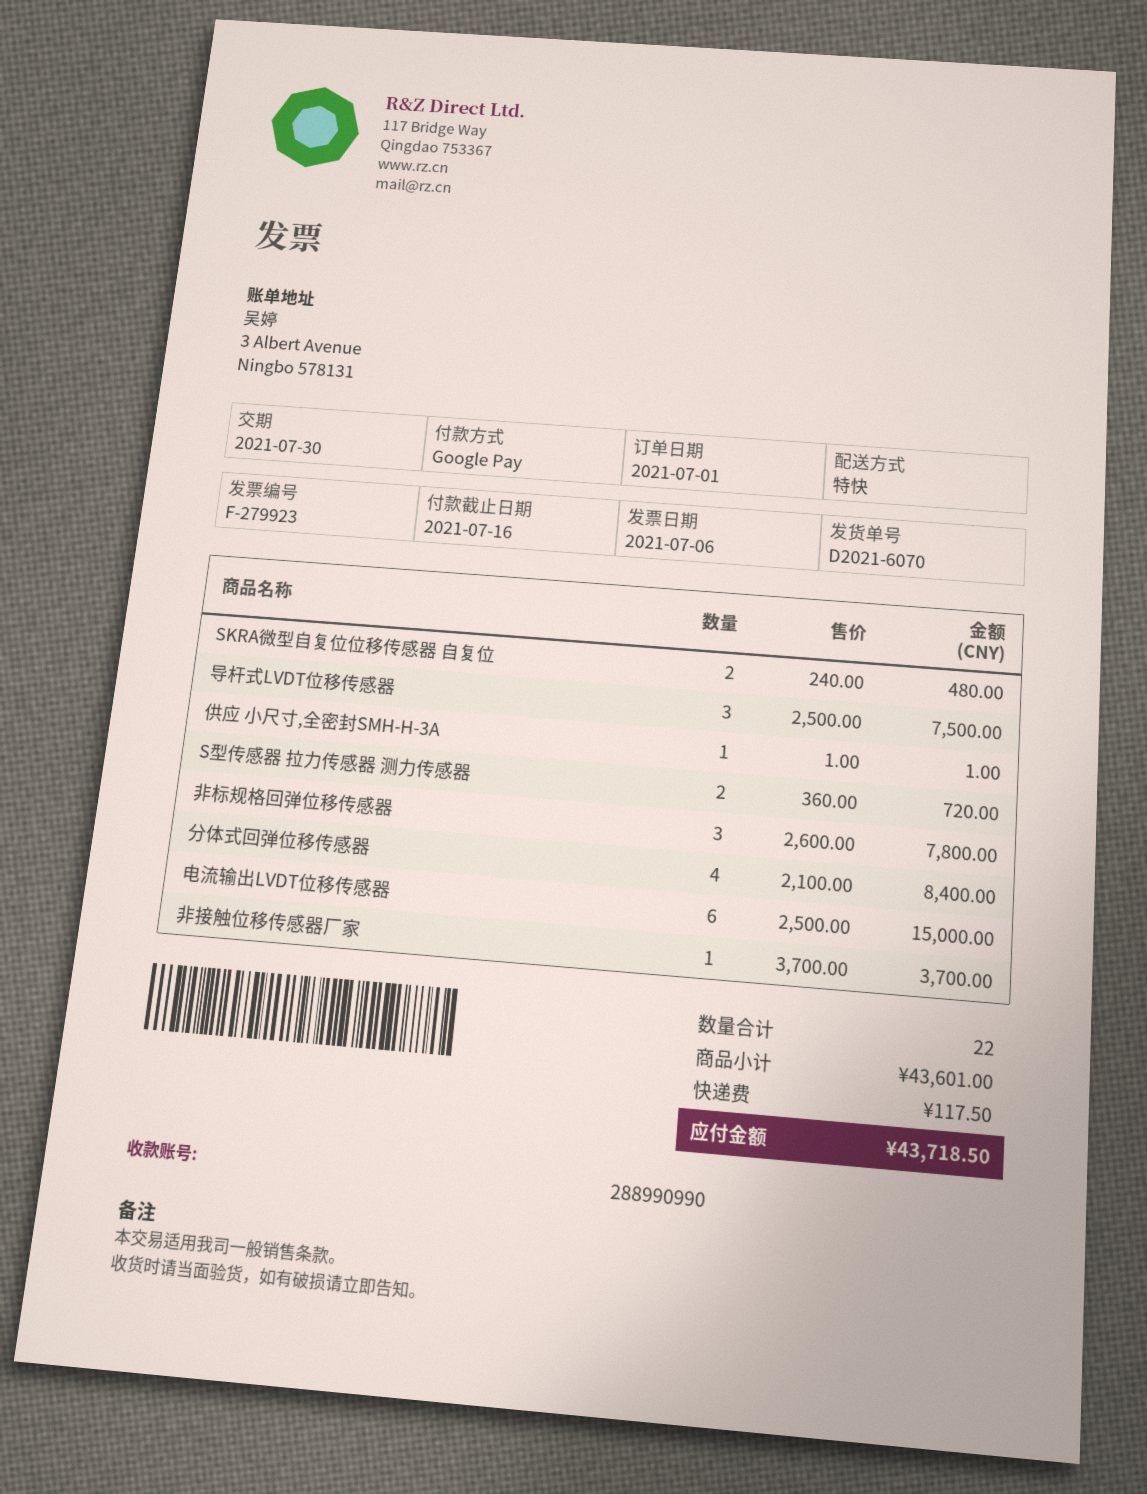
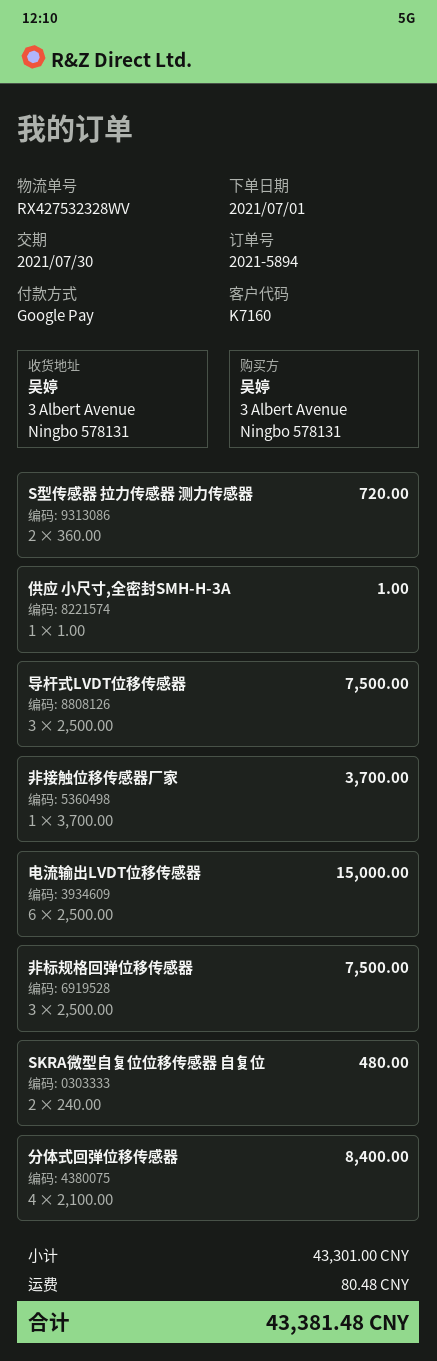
非标规格回弹位移传感器: 3 x 2600.00 = 7800.00 -> 3 x 2500.00 = 7500.00
subtotal: 43601.00 -> 43301.00
shipping: 117.50 -> 80.48
total: 43718.50 -> 43381.48

